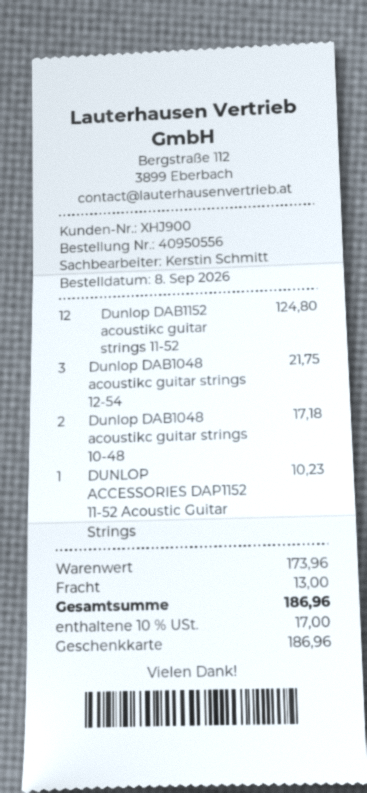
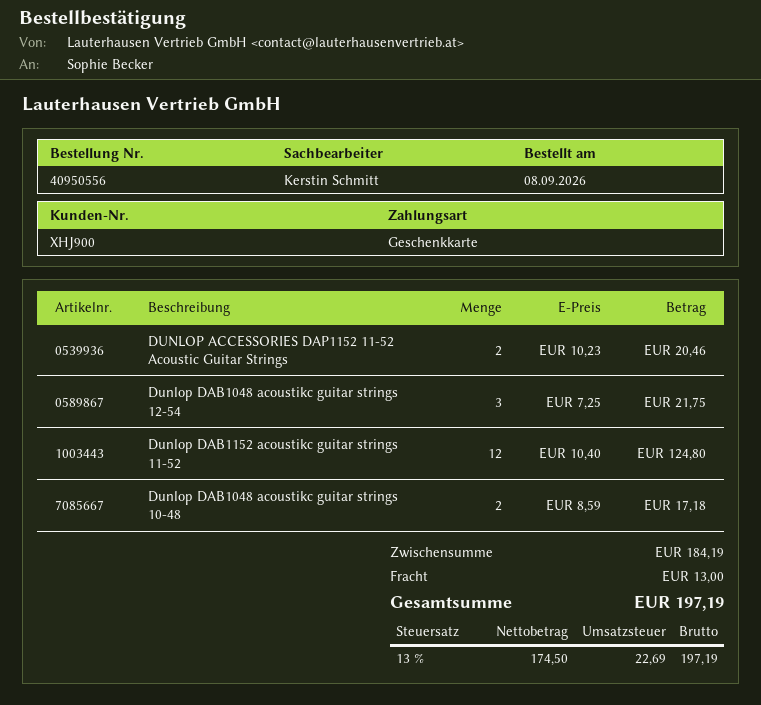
DUNLOP ACCESSORIES DAP1152 11-52 Acoustic Guitar Strings: 1 for 10.23 -> 2 for 20.46
subtotal: 173.96 -> 184.19
tax: 10% = 17.00 -> 13% = 22.69
total: 186.96 -> 197.19

